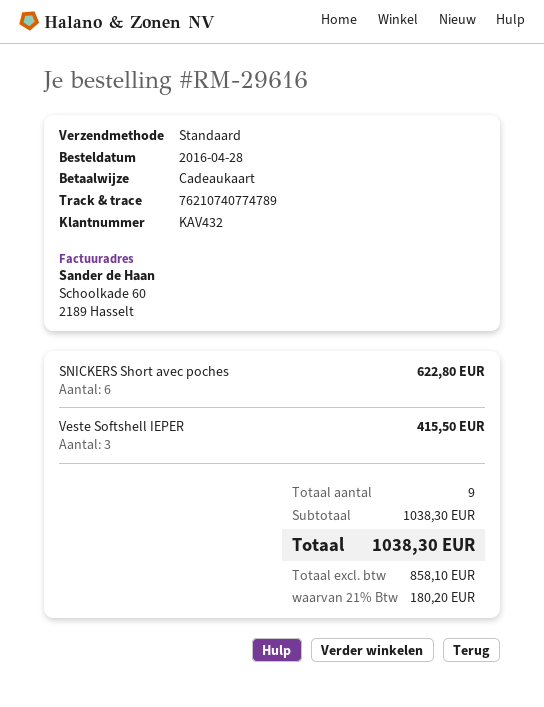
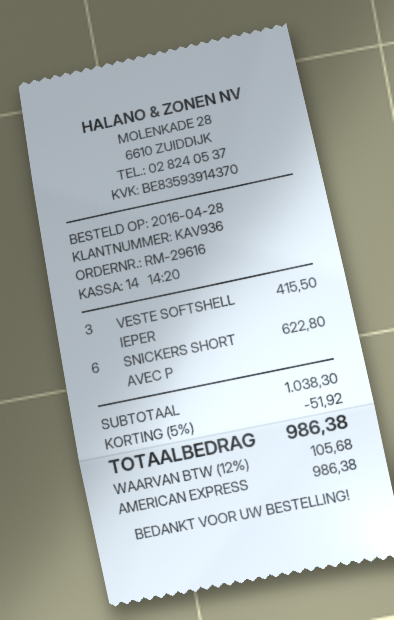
customer number: KAV432 -> KAV936
payment method: gift card -> American Express
discount: none -> 5% = 51.92
tax: 21% = 180.20 -> 12% = 105.68
total: 1038.30 -> 986.38

